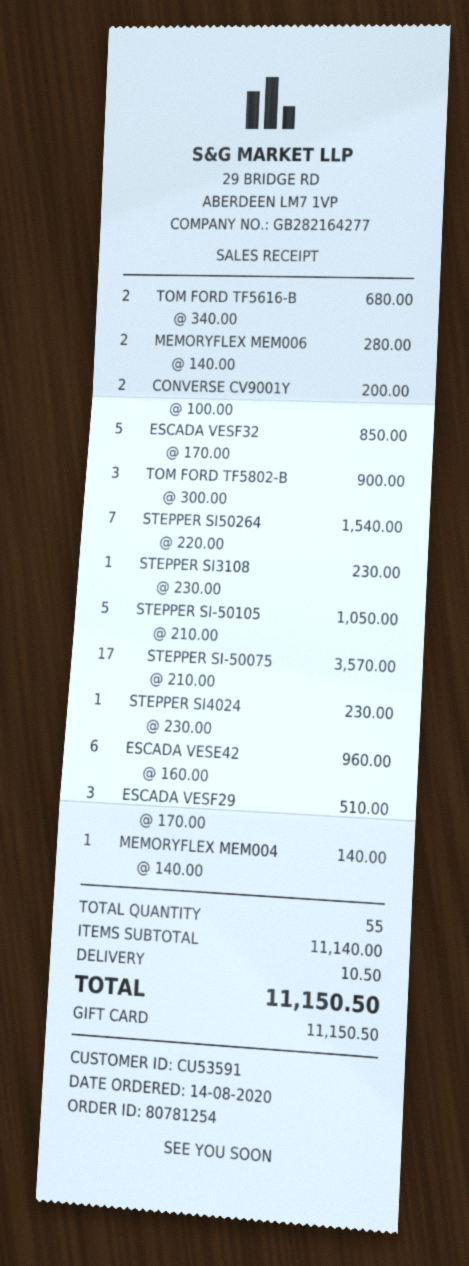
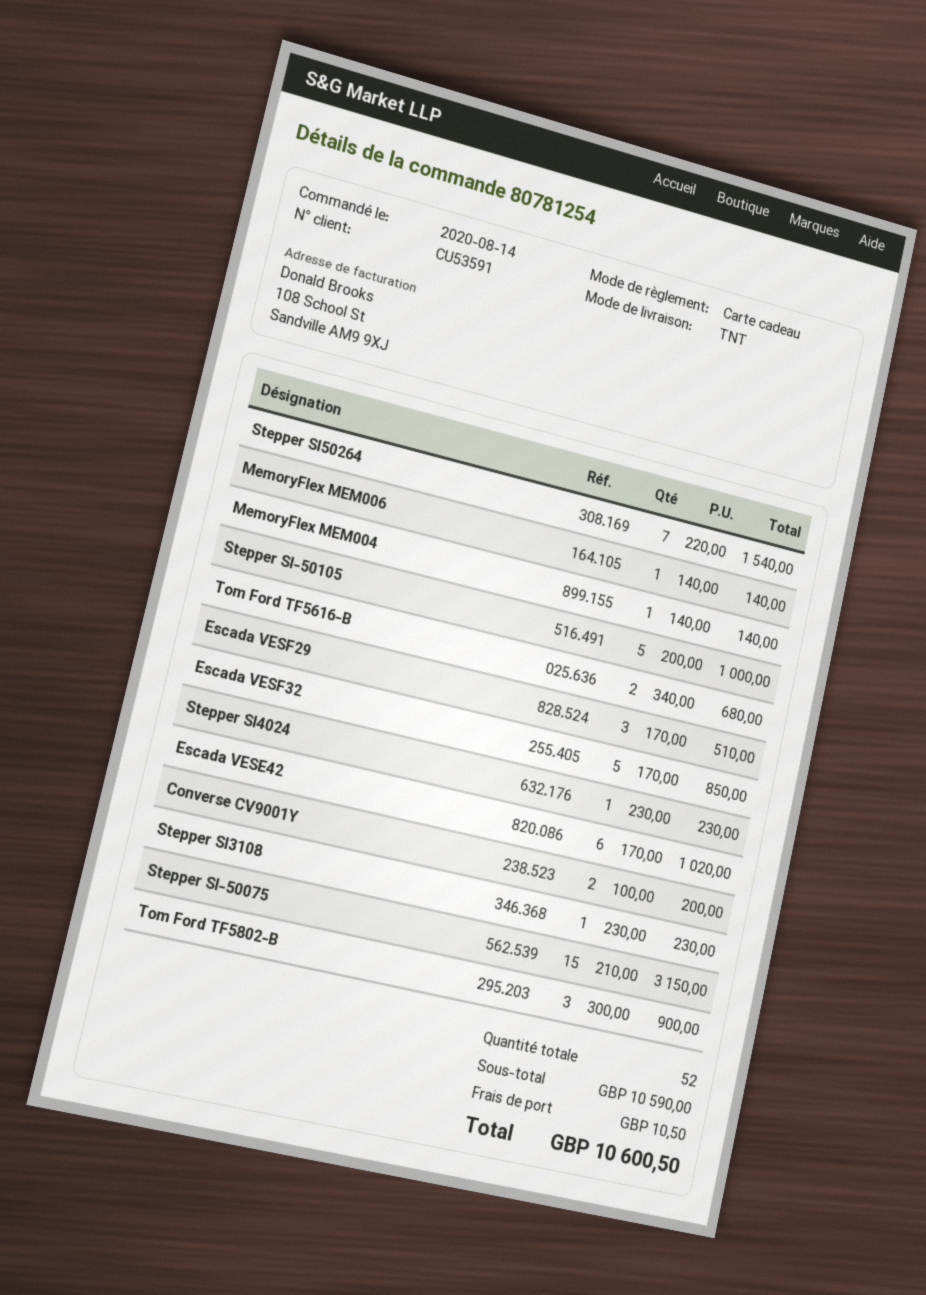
MEMORYFLEX MEM006: 2 x 140.00 = 280.00 -> 1 x 140.00 = 140.00
STEPPER SI-50105: 5 x 210.00 = 1050.00 -> 5 x 200.00 = 1000.00
STEPPER SI-50075: 17 x 210.00 = 3570.00 -> 15 x 210.00 = 3150.00
ESCADA VESE42: 6 x 160.00 = 960.00 -> 6 x 170.00 = 1020.00
total quantity: 55 -> 52
subtotal: 11140.00 -> 10590.00
total: 11150.50 -> 10600.50

